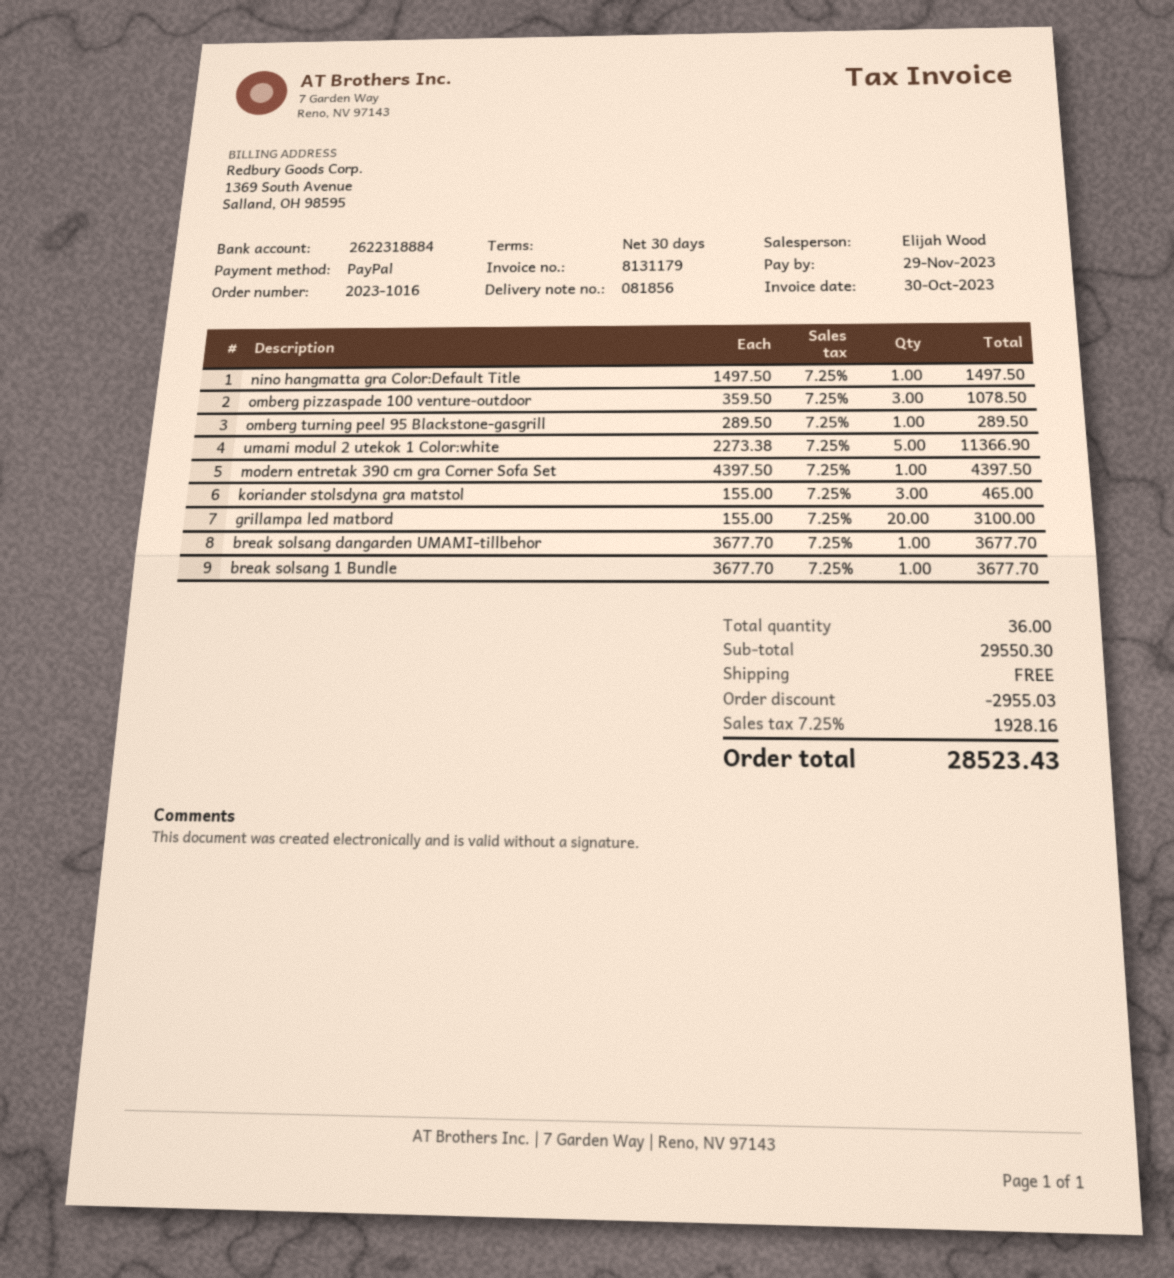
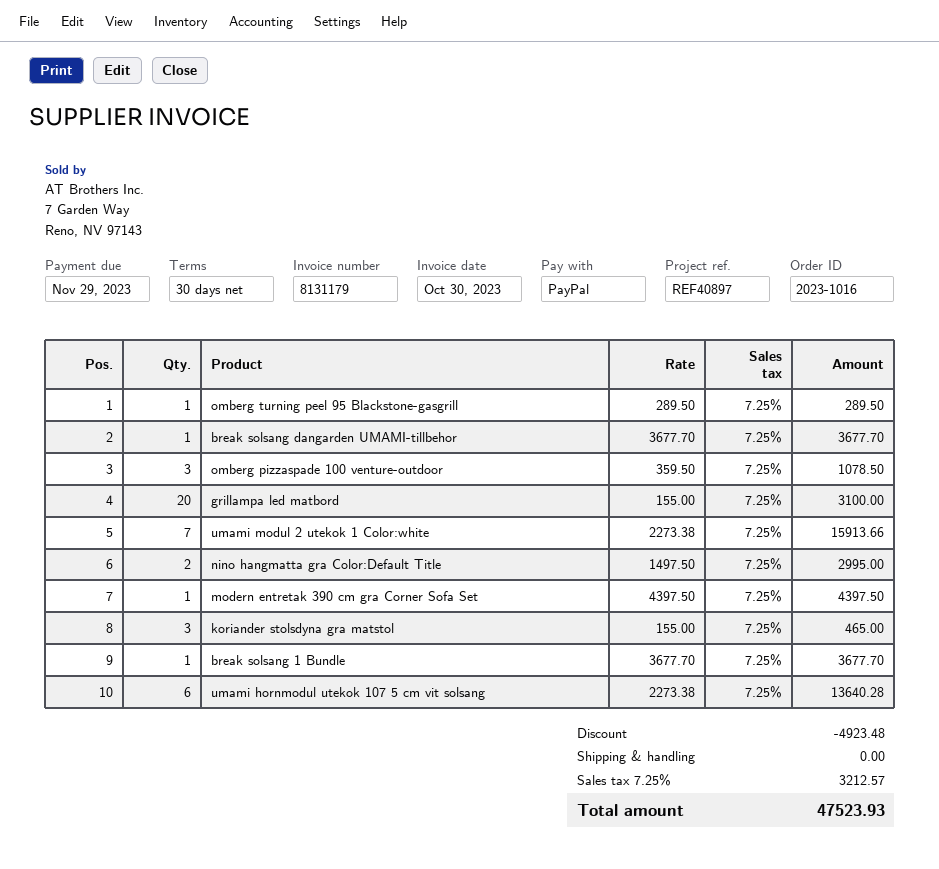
nino hangmatta gra Color:Default Title: 1 x 1497.50 = 1497.50 -> 2 x 1497.50 = 2995.00
umami modul 2 utekok 1 Color:white: 5 x 2273.38 = 11366.90 -> 7 x 2273.38 = 15913.66
umami hornmodul utekok 107 5 cm vit solsang: none -> 6 x 2273.38 = 13640.28
discount: 2955.03 -> 4923.48
tax: 7.25% = 1928.16 -> 7.25% = 3212.57
total: 28523.43 -> 47523.93

